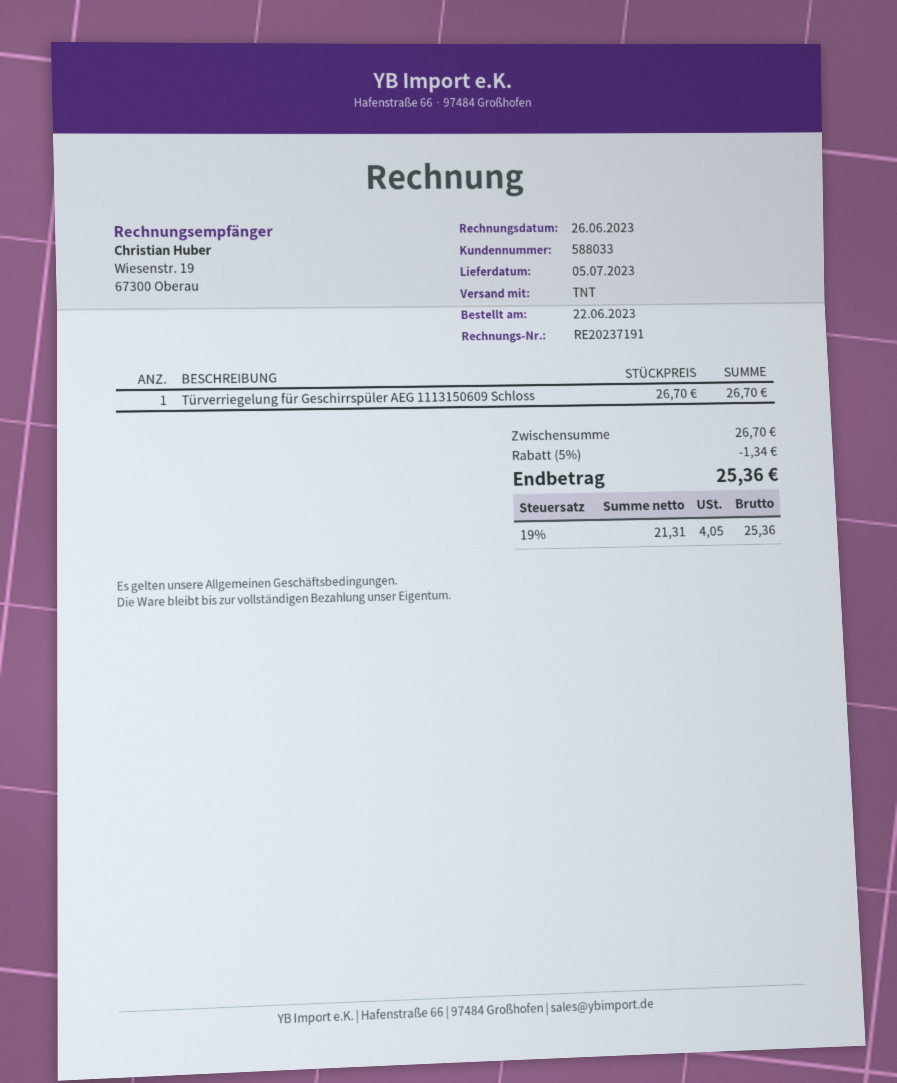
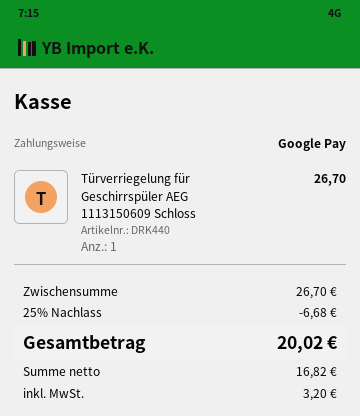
discount: 5% = 1.34 -> 25% = 6.68
net: 21.31 -> 16.82
tax: 4.05 -> 3.20
total: 25.36 -> 20.02

